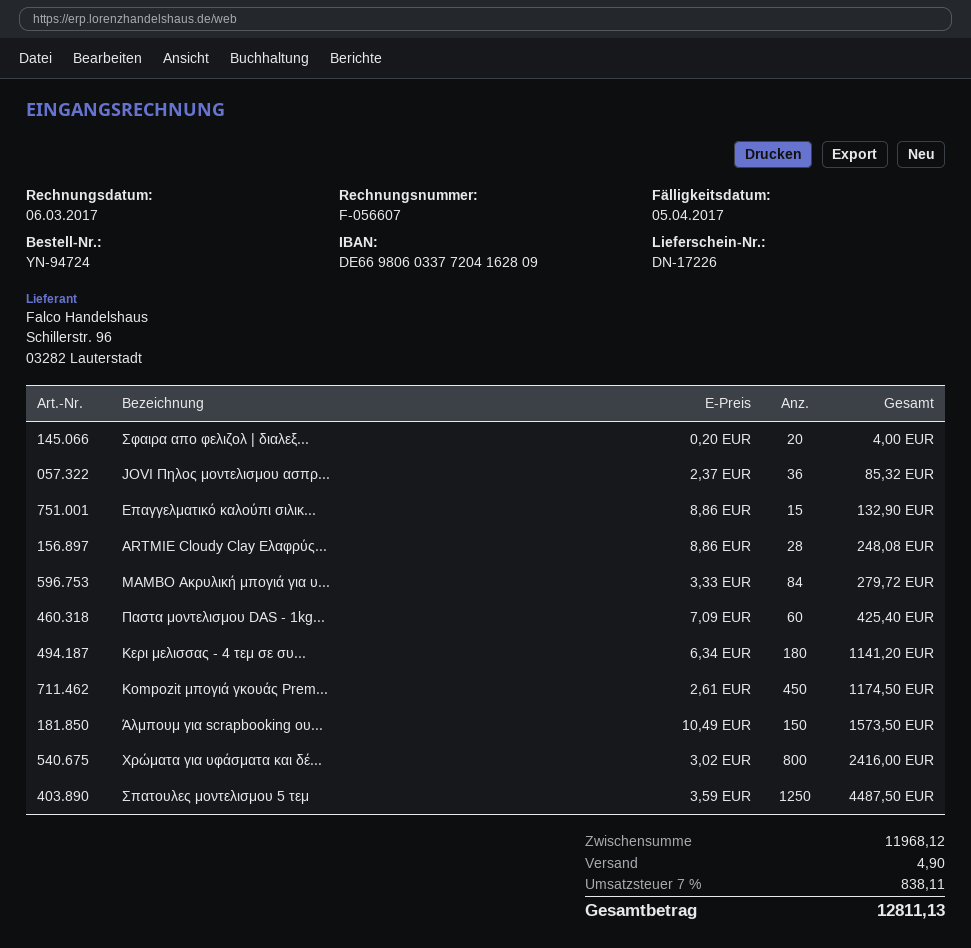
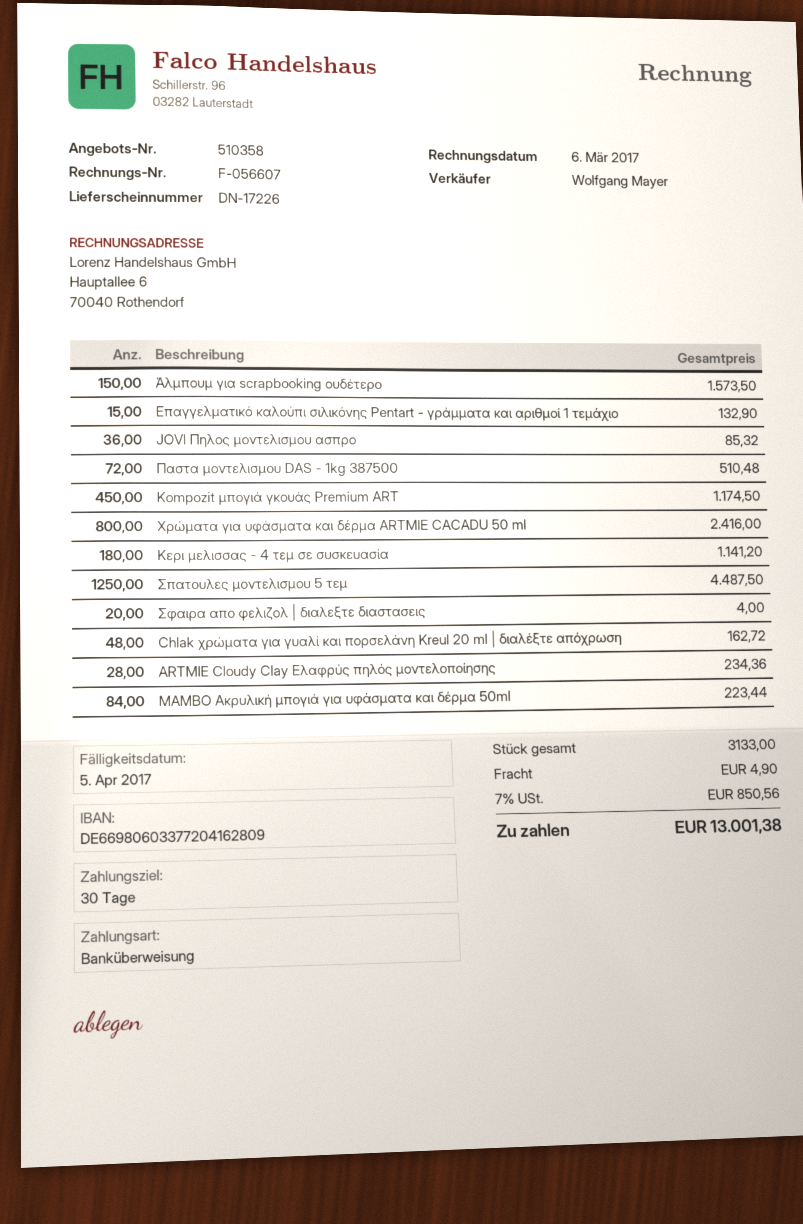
ARTMIE Cloudy Clay Ελαφρύς...: 28 for 248.08 -> 28 for 234.36
MAMBO Ακρυλική μπογιά για υ...: 84 for 279.72 -> 84 for 223.44
Παστα μοντελισμου DAS - 1kg...: 60 for 425.40 -> 72 for 510.48
Chlak χρώματα για γυαλί και πορσελάνη Kreul 20 ml | διαλέξτε απόχρωση: none -> 48 for 162.72
tax: 7% = 838.11 -> 7% = 850.56
total: 12811.13 -> 13001.38

